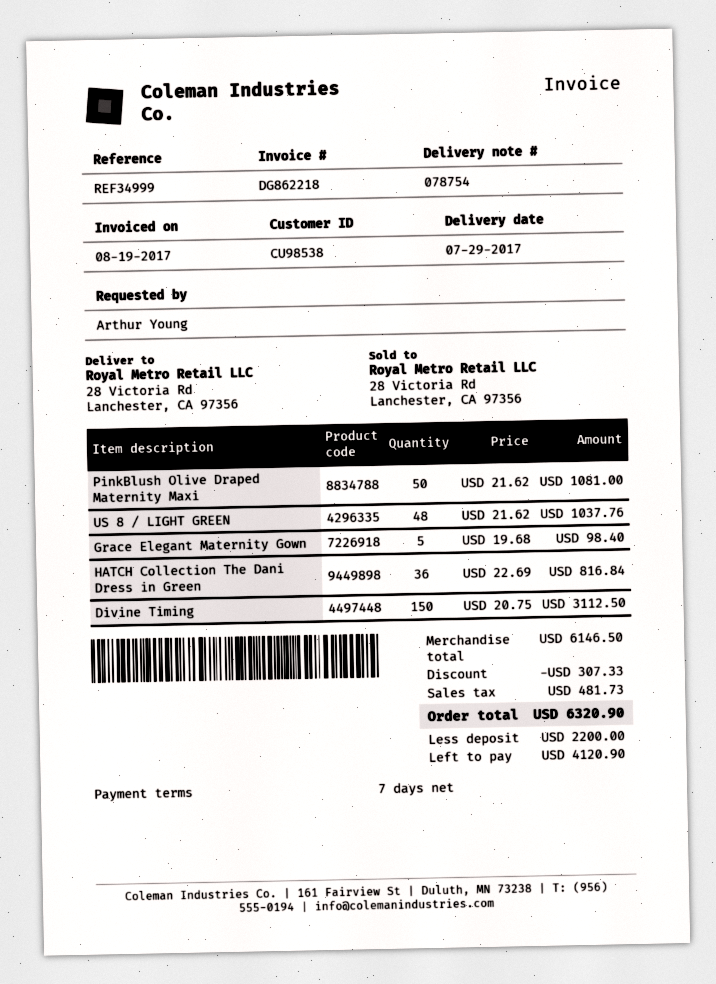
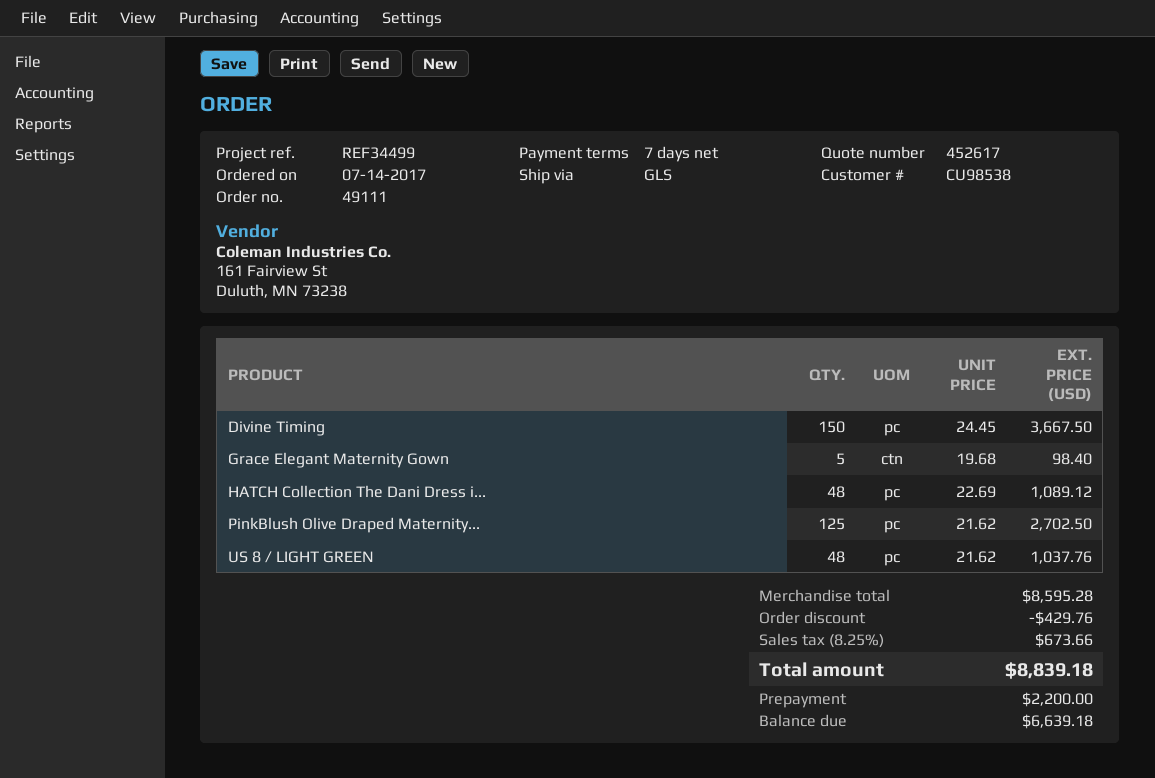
reference: REF34999 -> REF34499
PinkBlush Olive Draped Maternity Maxi: 50 x 21.62 = 1081.00 -> 125 x 21.62 = 2702.50
HATCH Collection The Dani Dress in Green: 36 x 22.69 = 816.84 -> 48 x 22.69 = 1089.12
Divine Timing: 150 x 20.75 = 3112.50 -> 150 x 24.45 = 3667.50
subtotal: 6146.50 -> 8595.28
discount: 307.33 -> 429.76
tax: 481.73 -> 673.66
total: 6320.90 -> 8839.18
balance: 4120.90 -> 6639.18

